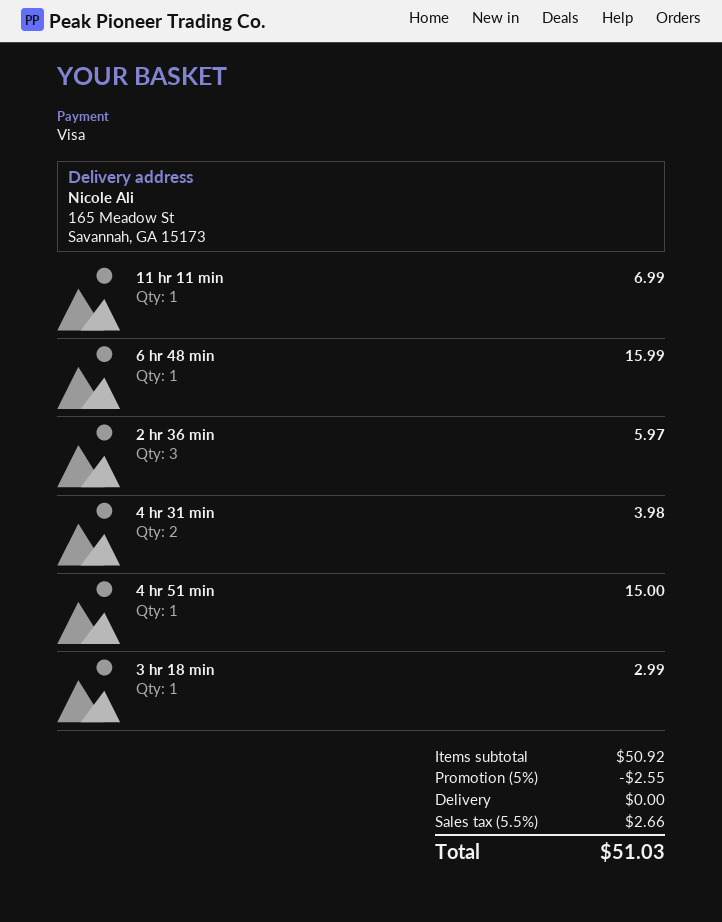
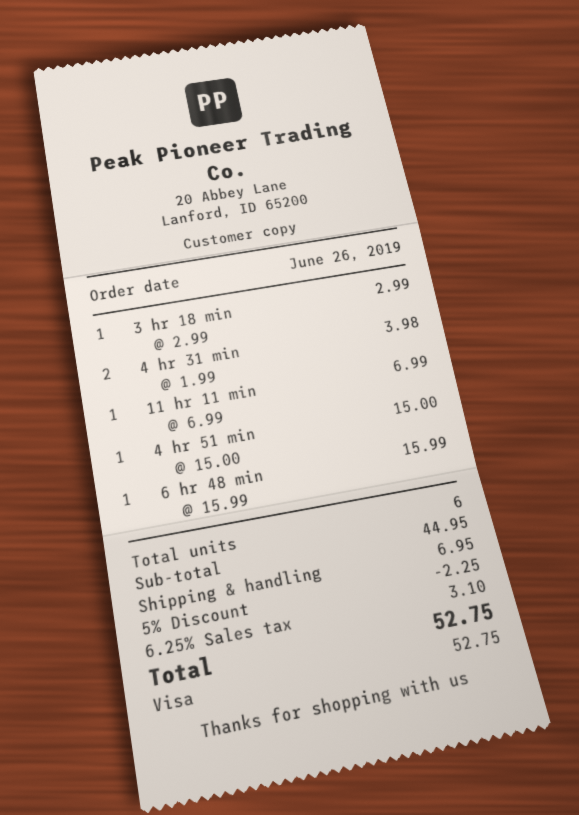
2 hr 36 min: 3 for 5.97 -> none
subtotal: 50.92 -> 44.95
discount: 5% = 2.55 -> 5% = 2.25
shipping: 0.00 -> 6.95
tax: 5.5% = 2.66 -> 6.25% = 3.10
total: 51.03 -> 52.75

